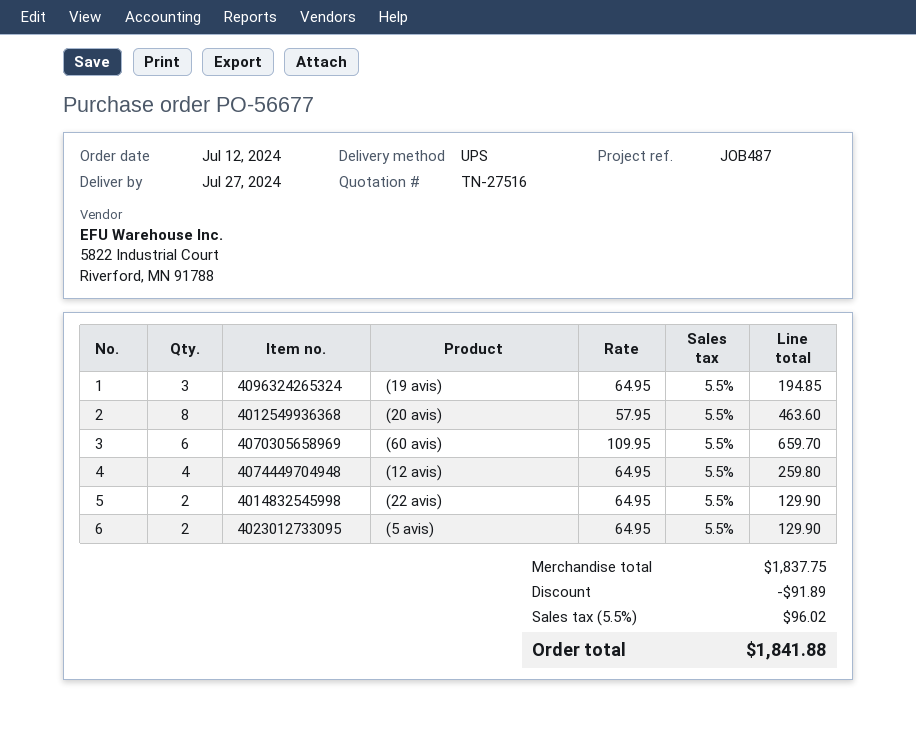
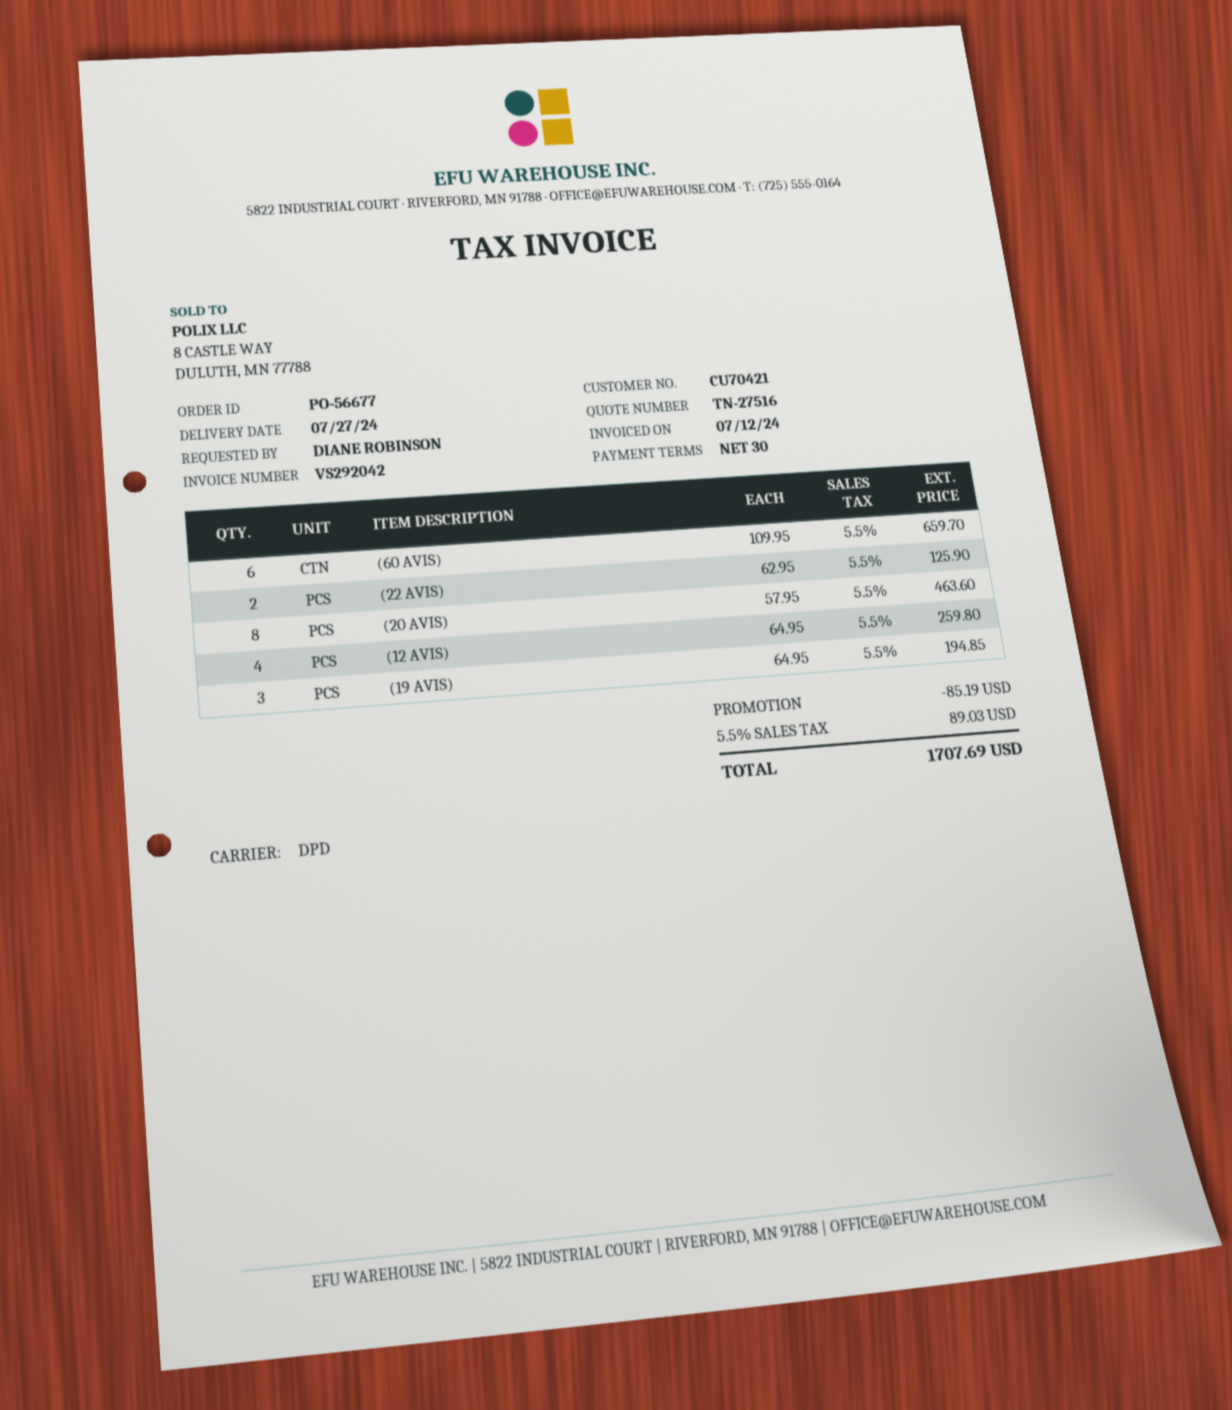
shipping method: UPS -> DPD
(22 avis): 2 x 64.95 = 129.90 -> 2 x 62.95 = 125.90
(5 avis): 2 x 64.95 = 129.90 -> none
discount: 91.89 -> 85.19
tax: 5.5% = 96.02 -> 5.5% = 89.03
total: 1841.88 -> 1707.69

